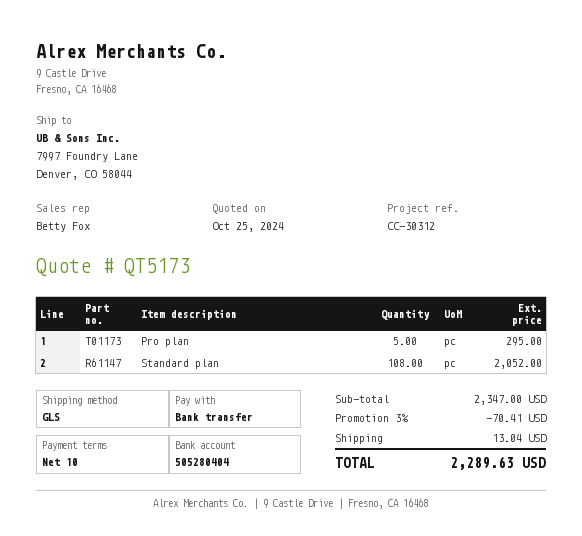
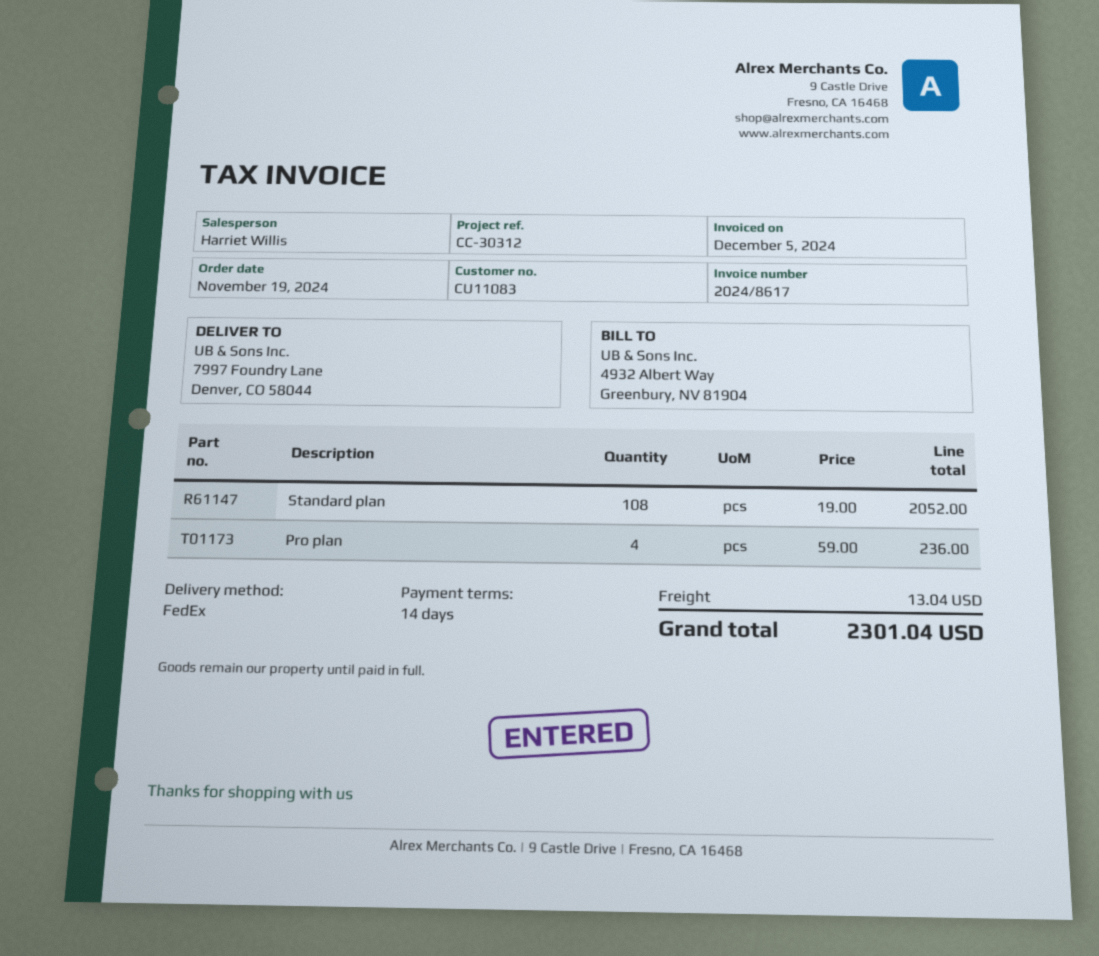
payment terms: 10 days -> 14 days
sales rep: Betty Fox -> Harriet Willis
shipping method: GLS -> FedEx
Pro plan: 5 for 295.00 -> 4 for 236.00
discount: 3% = 70.41 -> none
total: 2289.63 -> 2301.04

